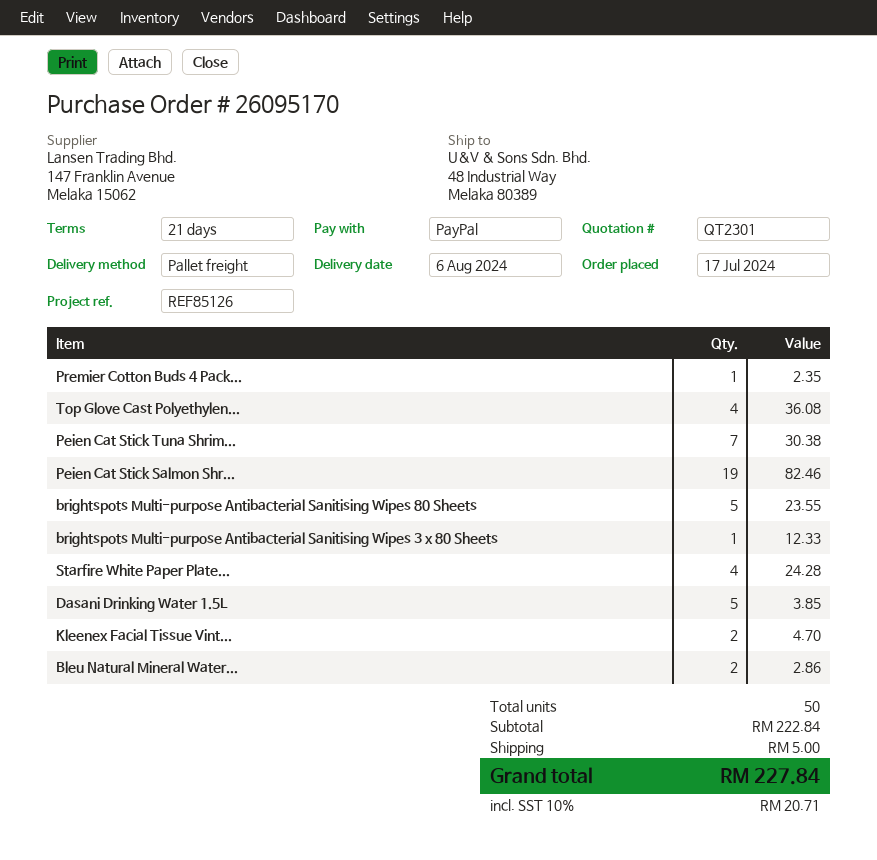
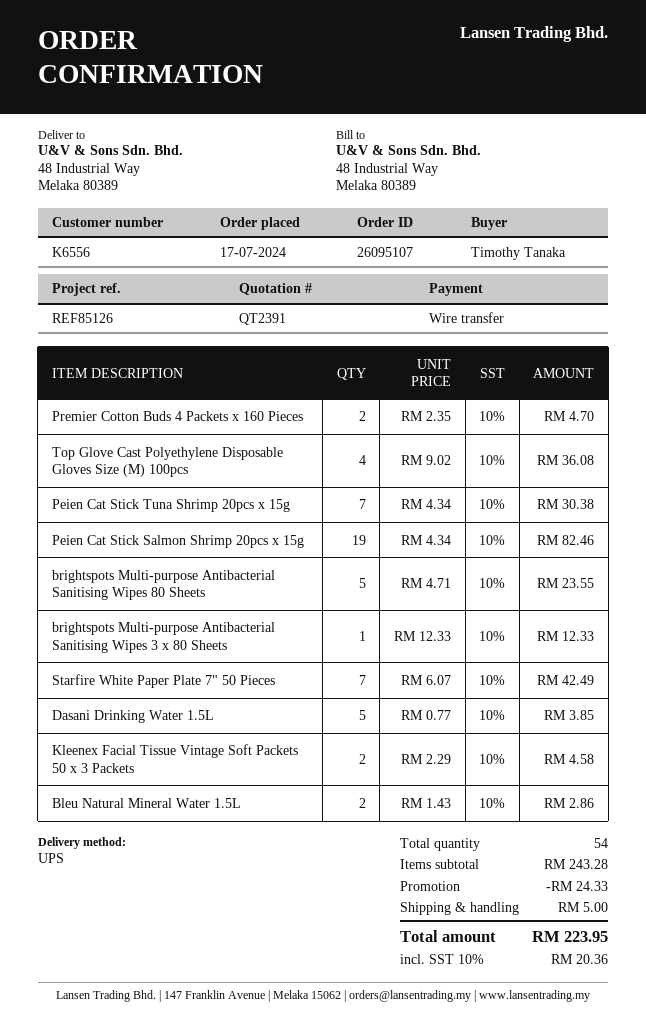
quote number: QT2301 -> QT2391
order number: 26095170 -> 26095107
payment method: PayPal -> bank transfer
shipping method: pallet freight -> UPS
Premier Cotton Buds 4 Pack...: 1 for 2.35 -> 2 for 4.70
Starfire White Paper Plate...: 4 for 24.28 -> 7 for 42.49
Kleenex Facial Tissue Vint...: 2 for 4.70 -> 2 for 4.58
total quantity: 50 -> 54
subtotal: 222.84 -> 243.28
discount: none -> 24.33
tax: 10% = 20.71 -> 10% = 20.36
total: 227.84 -> 223.95

